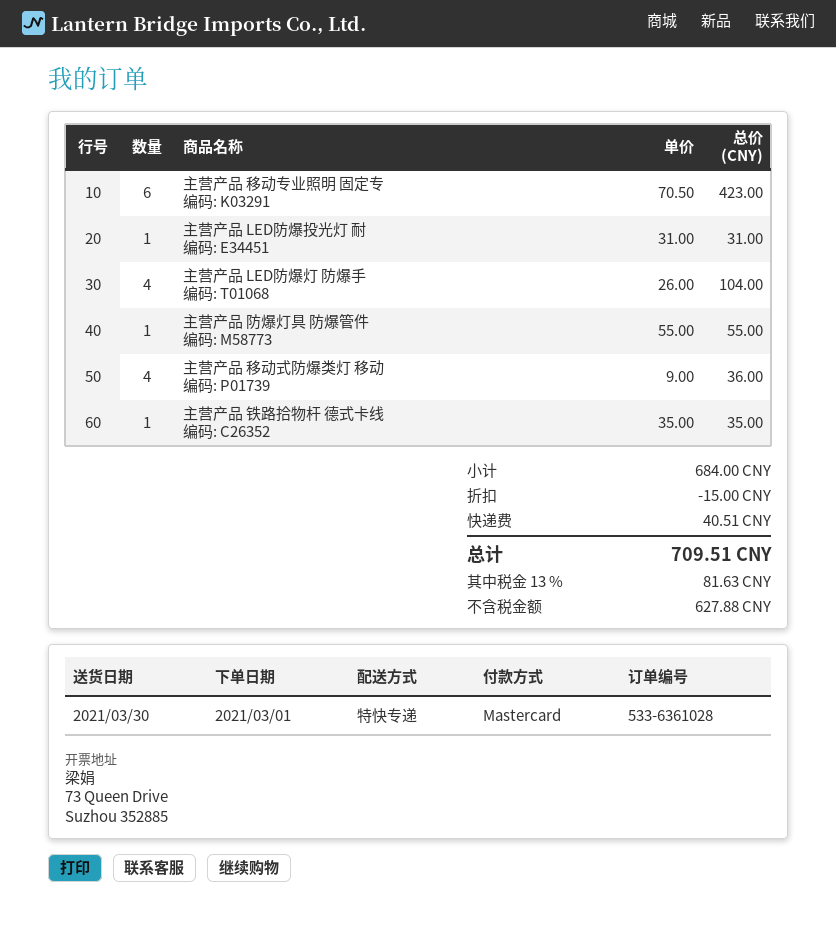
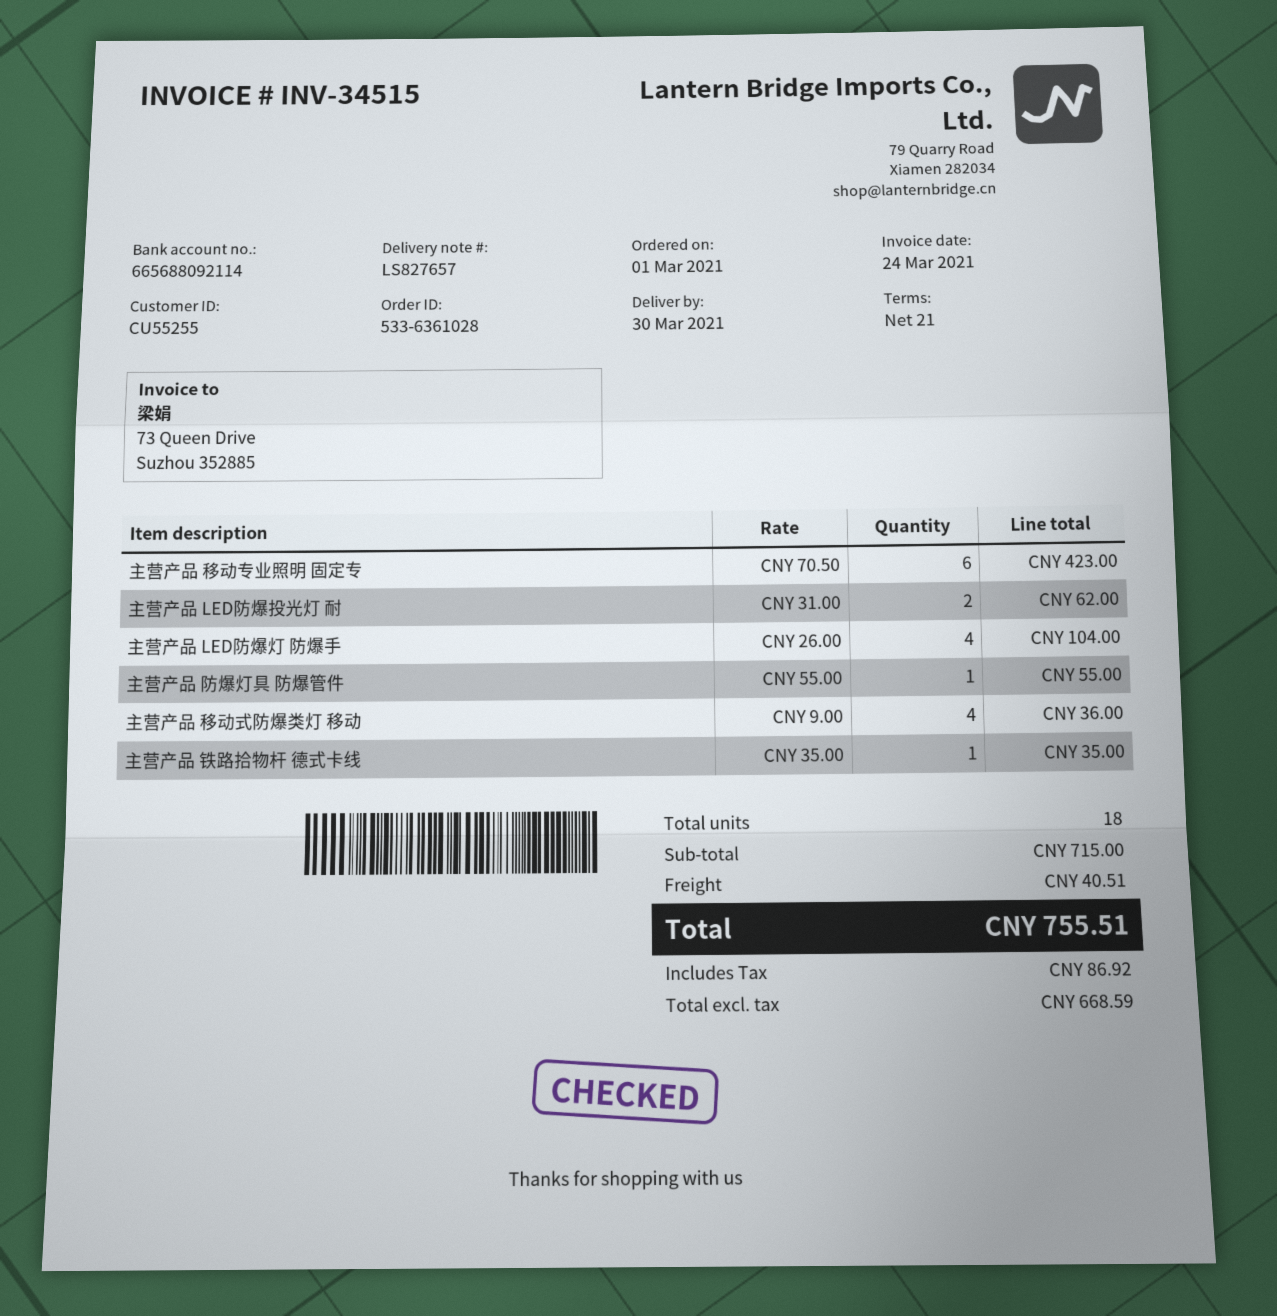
主营产品 LED防爆投光灯 耐: 1 x 31.00 = 31.00 -> 2 x 31.00 = 62.00
subtotal: 684.00 -> 715.00
discount: 15.00 -> none
net: 627.88 -> 668.59
tax: 81.63 -> 86.92
total: 709.51 -> 755.51

